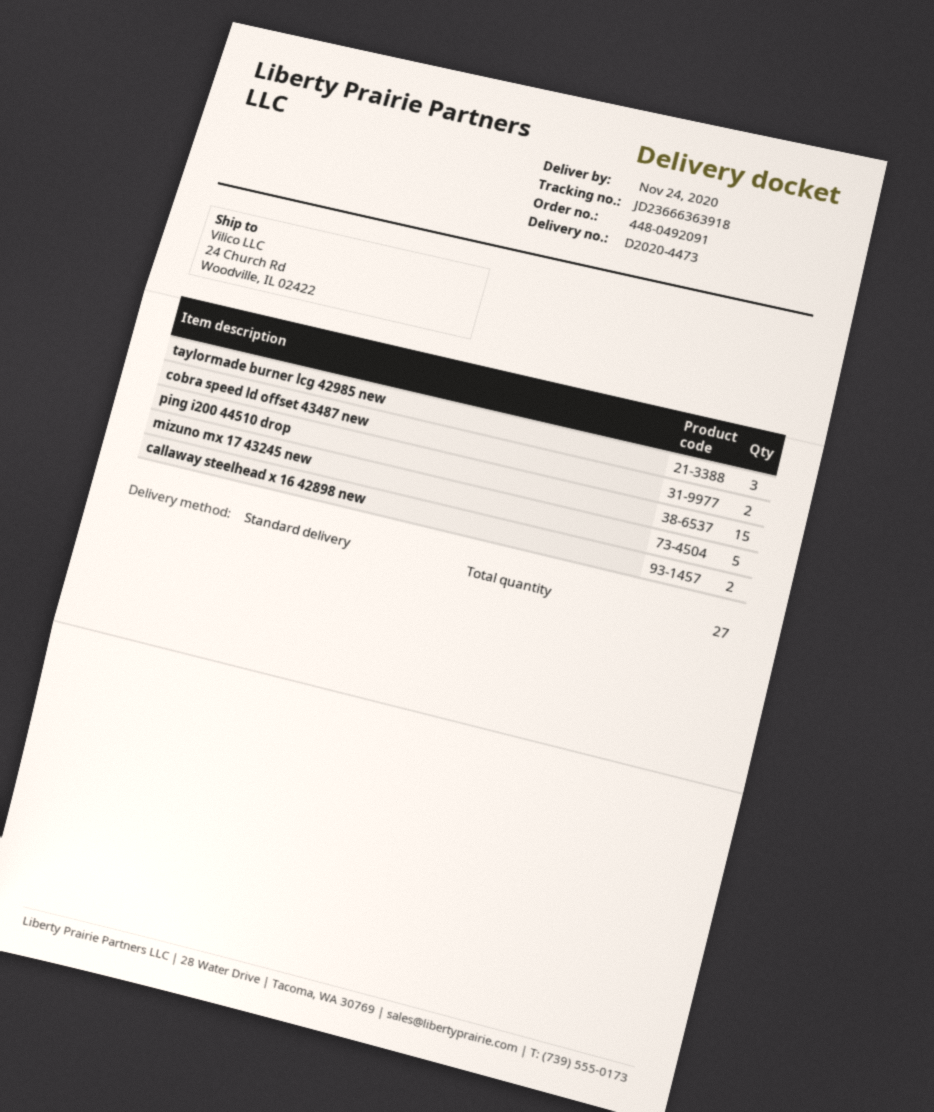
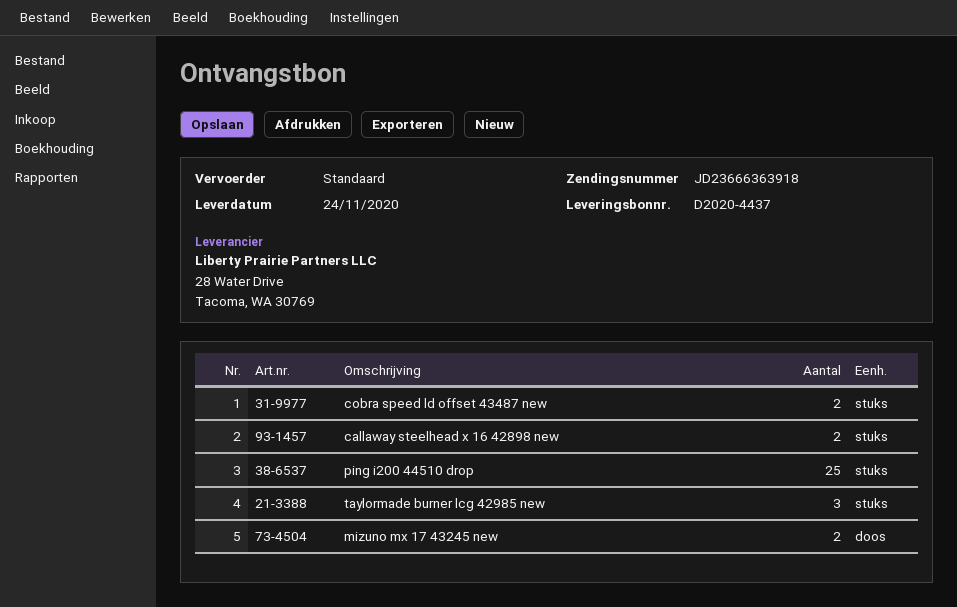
delivery note number: D2020-4473 -> D2020-4437
ping i200 44510 drop: 15 -> 25
mizuno mx 17 43245 new: 5 -> 2

